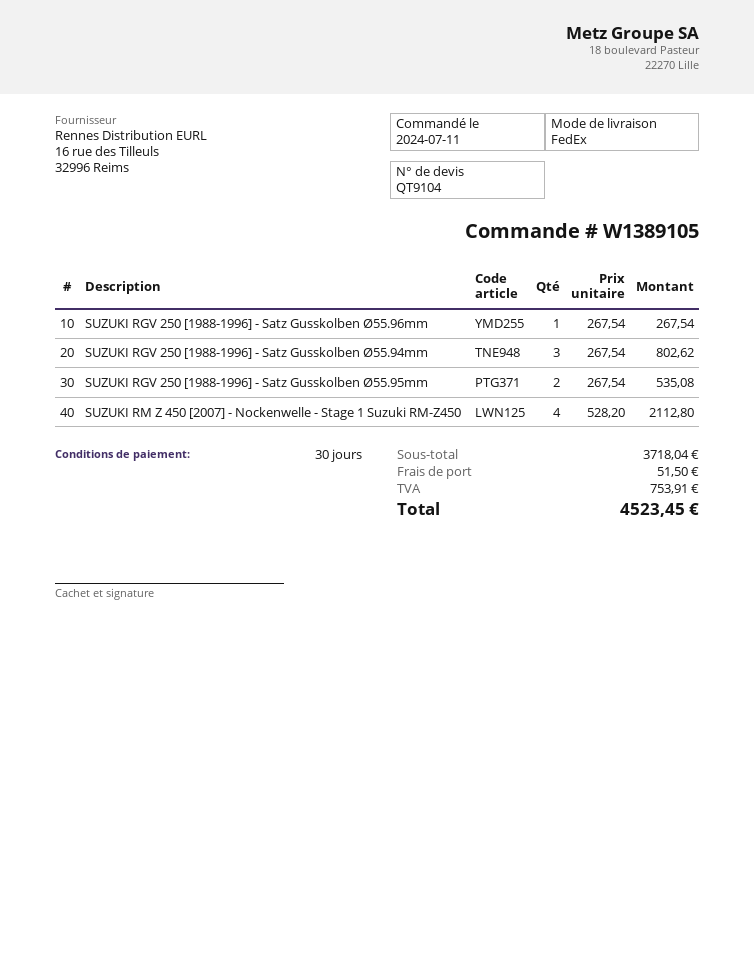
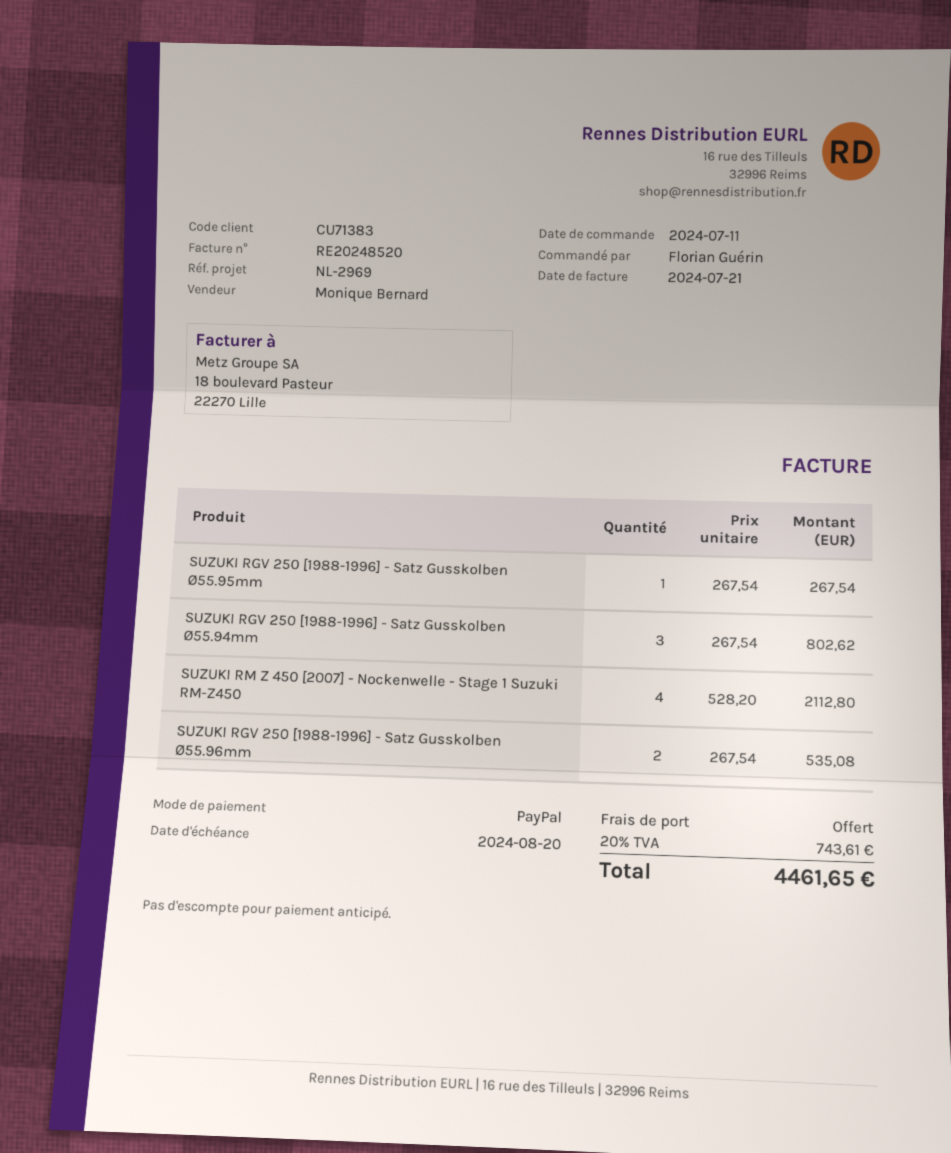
SUZUKI RGV 250 [1988-1996] - Satz Gusskolben Ø55.96mm: 1 x 267.54 = 267.54 -> 2 x 267.54 = 535.08
SUZUKI RGV 250 [1988-1996] - Satz Gusskolben Ø55.95mm: 2 x 267.54 = 535.08 -> 1 x 267.54 = 267.54
shipping: 51.50 -> 0.00
tax: 753.91 -> 743.61
total: 4523.45 -> 4461.65

